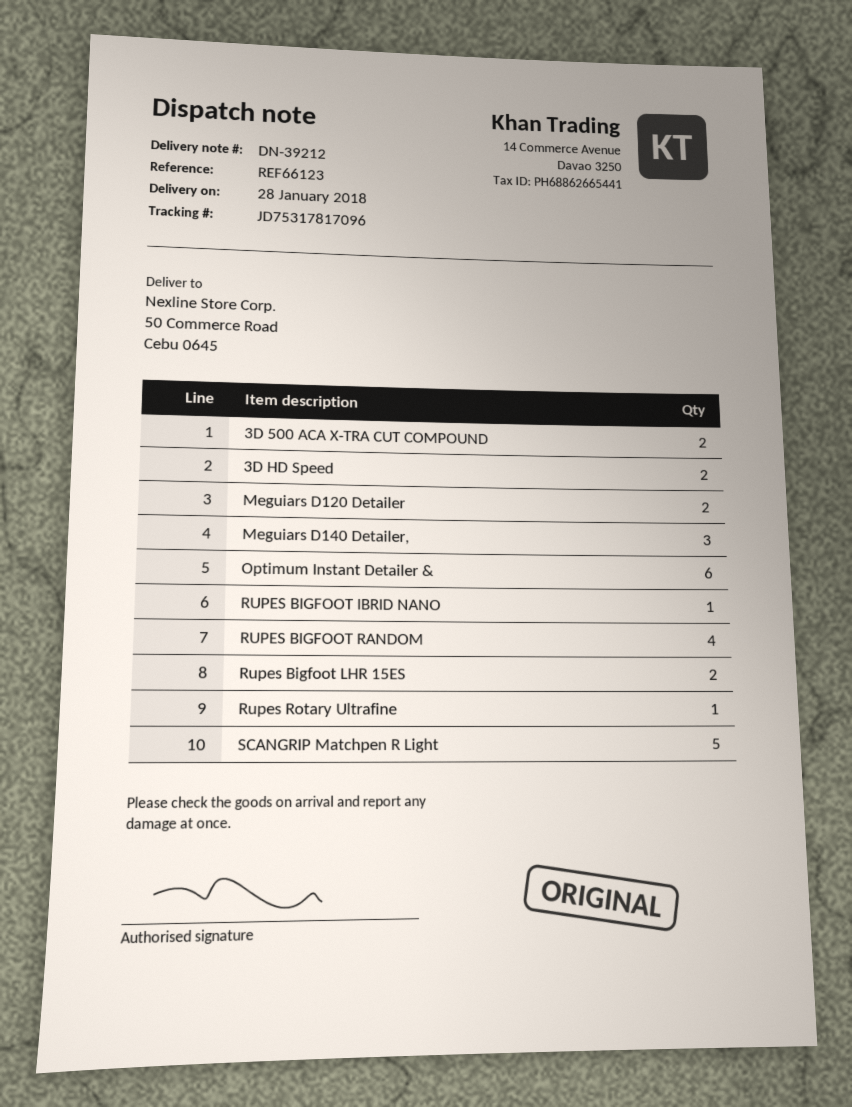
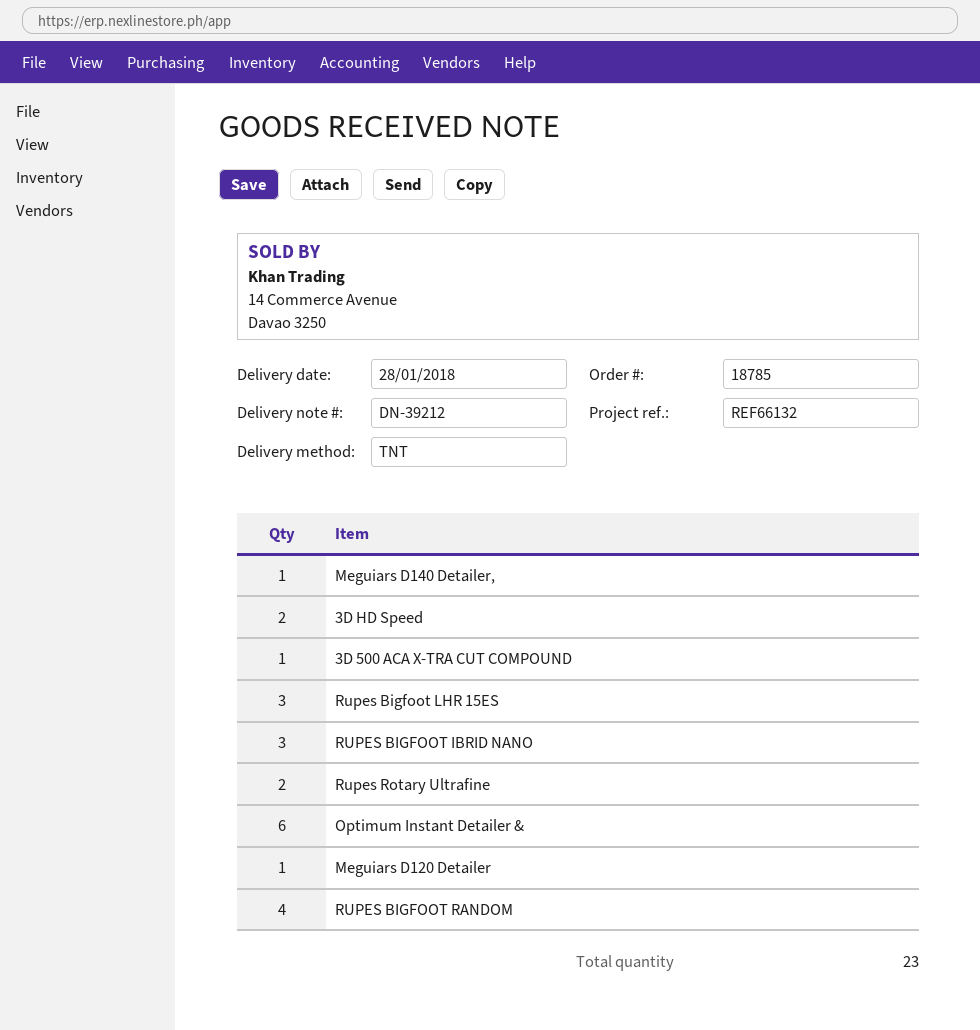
reference: REF66123 -> REF66132
3D 500 ACA X-TRA CUT COMPOUND: 2 -> 1
Meguiars D120 Detailer: 2 -> 1
Meguiars D140 Detailer,: 3 -> 1
RUPES BIGFOOT IBRID NANO: 1 -> 3
Rupes Bigfoot LHR 15ES: 2 -> 3
Rupes Rotary Ultrafine: 1 -> 2
SCANGRIP Matchpen R Light: 5 -> none

